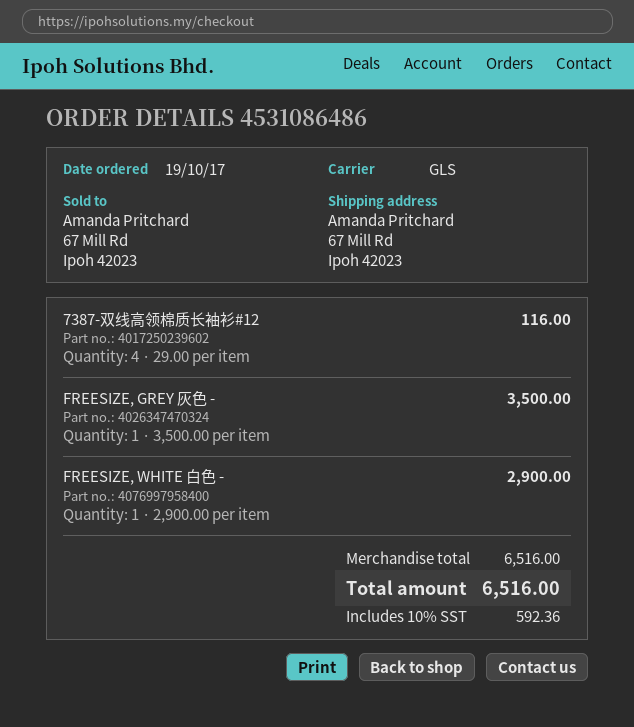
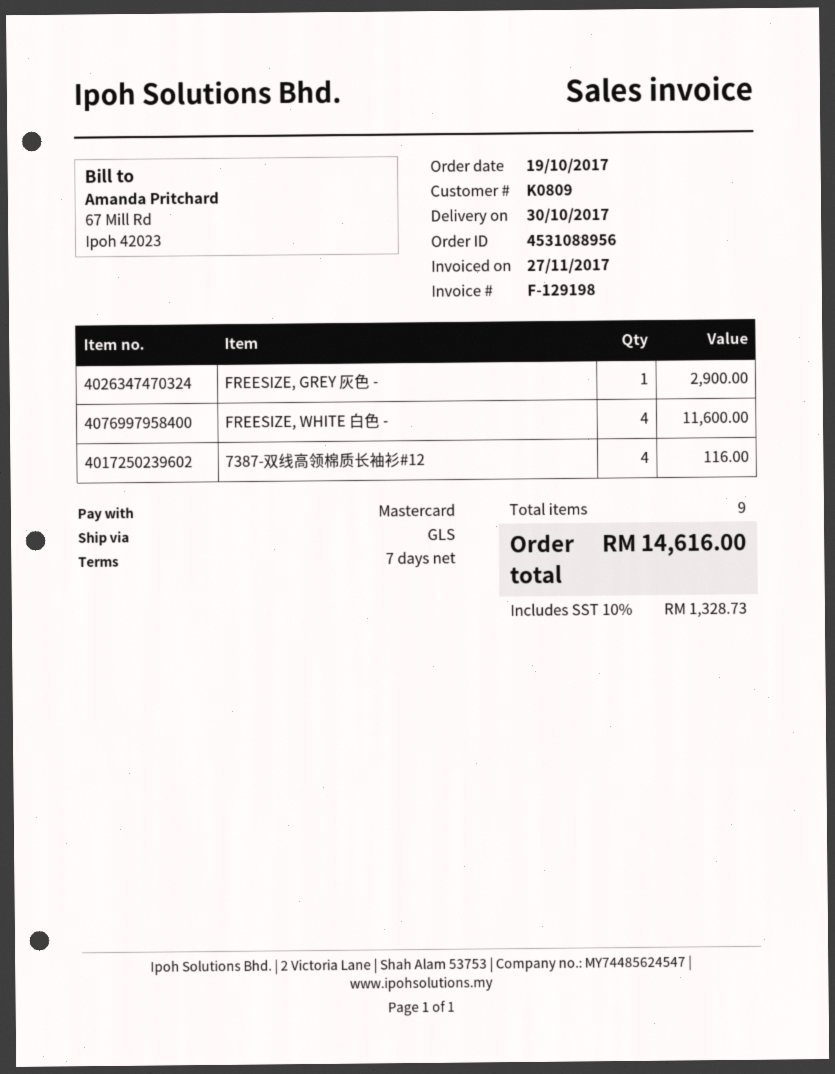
order number: 4531086486 -> 4531088956
FREESIZE, GREY 灰色 -: 1 for 3500.00 -> 1 for 2900.00
FREESIZE, WHITE 白色 -: 1 for 2900.00 -> 4 for 11600.00
tax: 10% = 592.36 -> 10% = 1328.73
total: 6516.00 -> 14616.00

